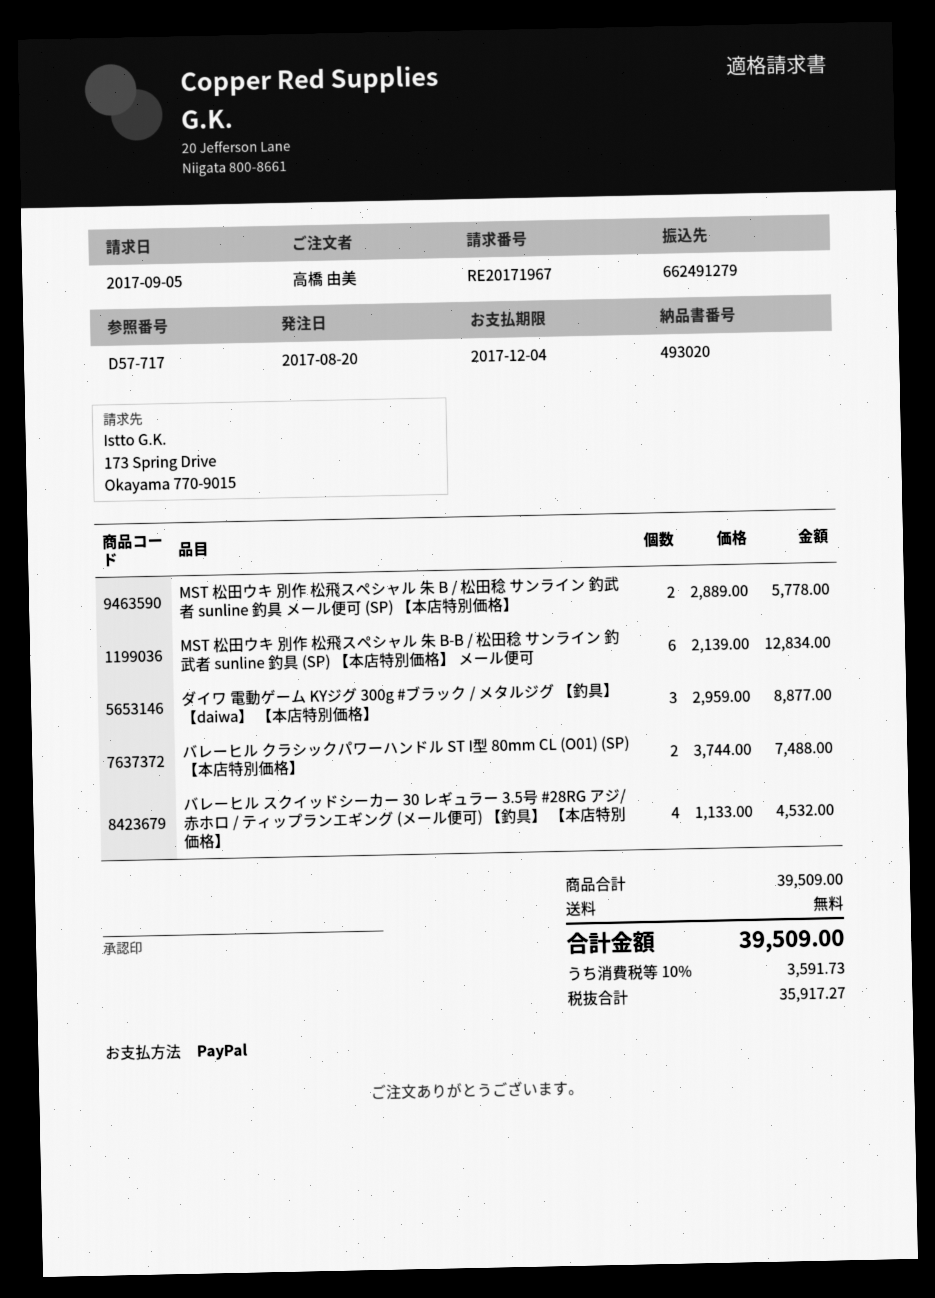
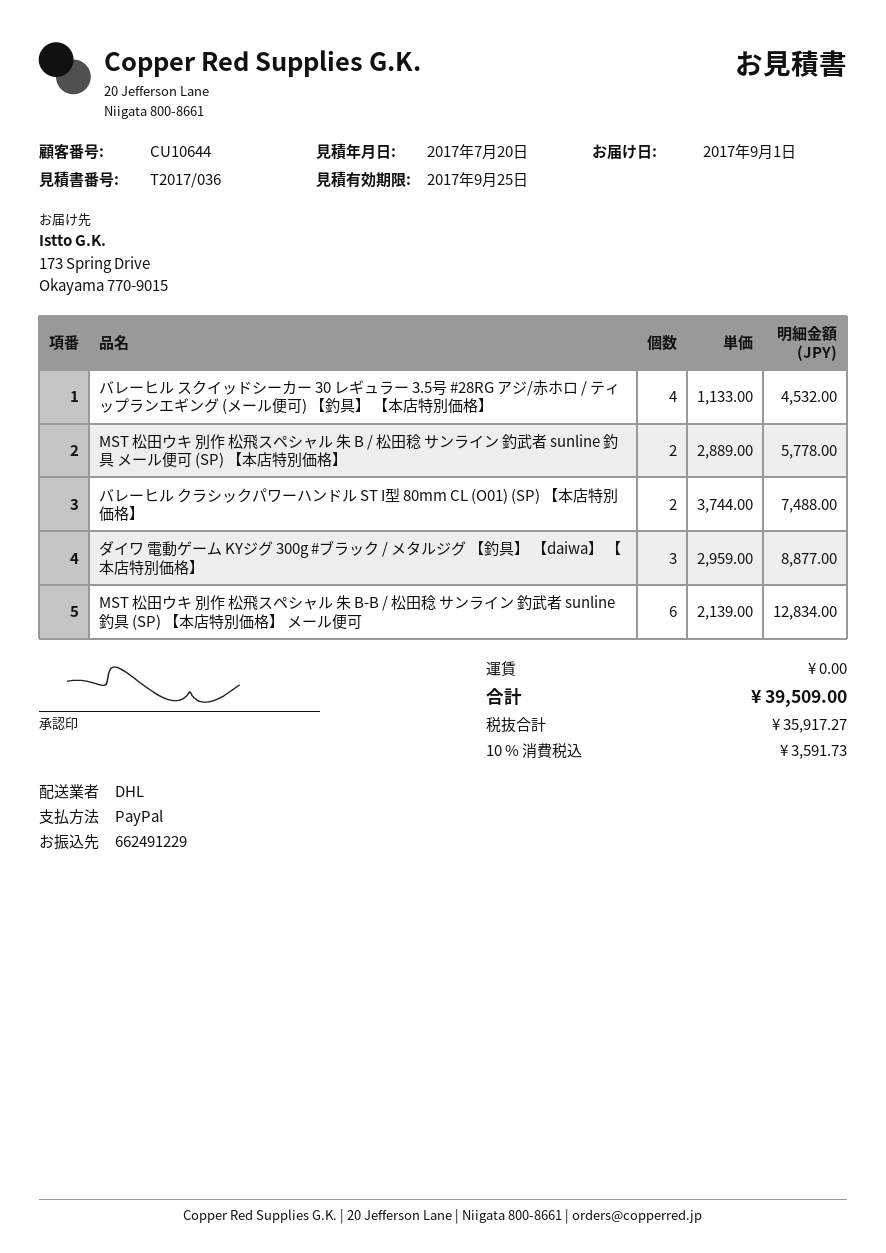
bank account: 662491279 -> 662491229

